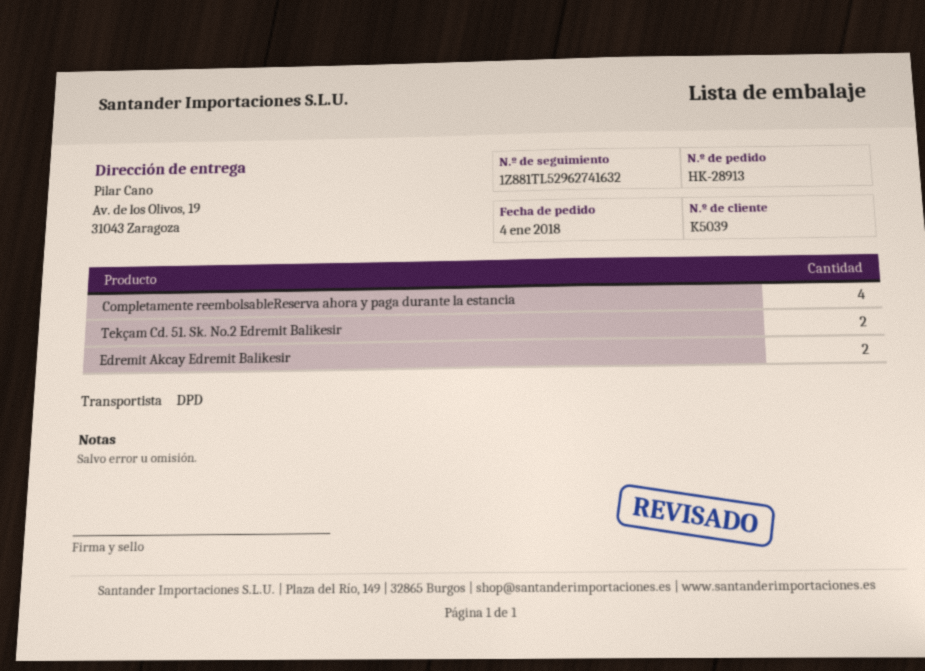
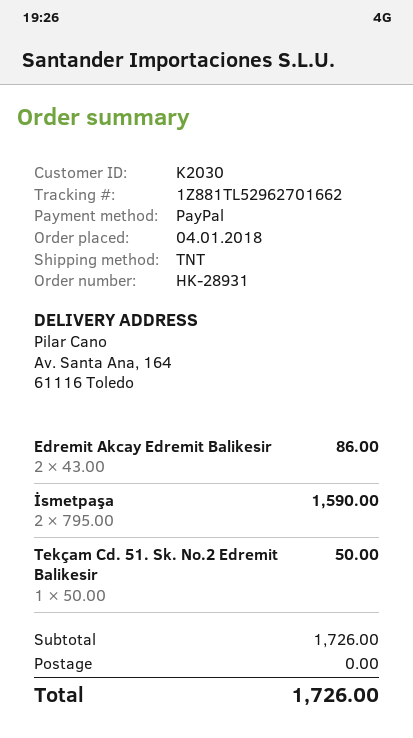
order number: HK-28913 -> HK-28931
customer number: K5039 -> K2030
shipping method: DPD -> TNT
tracking number: 1Z881TL52962741632 -> 1Z881TL52962701662
ship to: Av. de los Olivos, 19, 31043 Zaragoza -> Av. Santa Ana, 164, 61116 Toledo
Completamente reembolsableReserva ahora y paga durante la estancia: 4 -> none
Tekçam Cd. 51. Sk. No.2 Edremit Balikesir: 2 -> 1
İsmetpaşa: none -> 2

